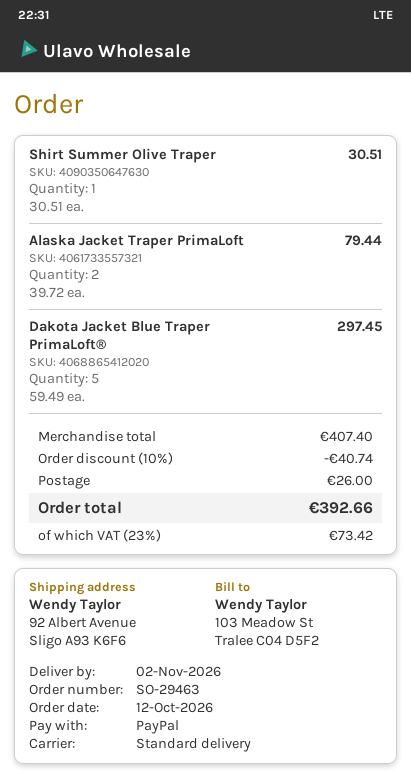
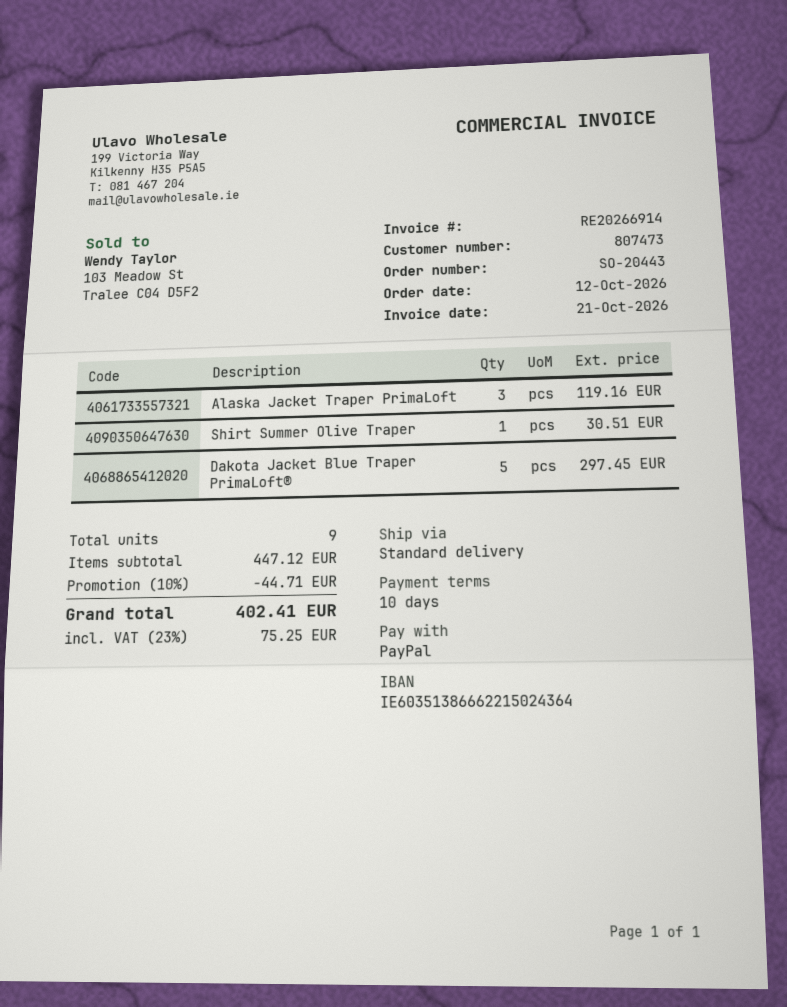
order number: SO-29463 -> SO-20443
Alaska Jacket Traper PrimaLoft: 2 for 79.44 -> 3 for 119.16
subtotal: 407.40 -> 447.12
discount: 10% = 40.74 -> 10% = 44.71
shipping: 26.00 -> none
tax: 23% = 73.42 -> 23% = 75.25
total: 392.66 -> 402.41

